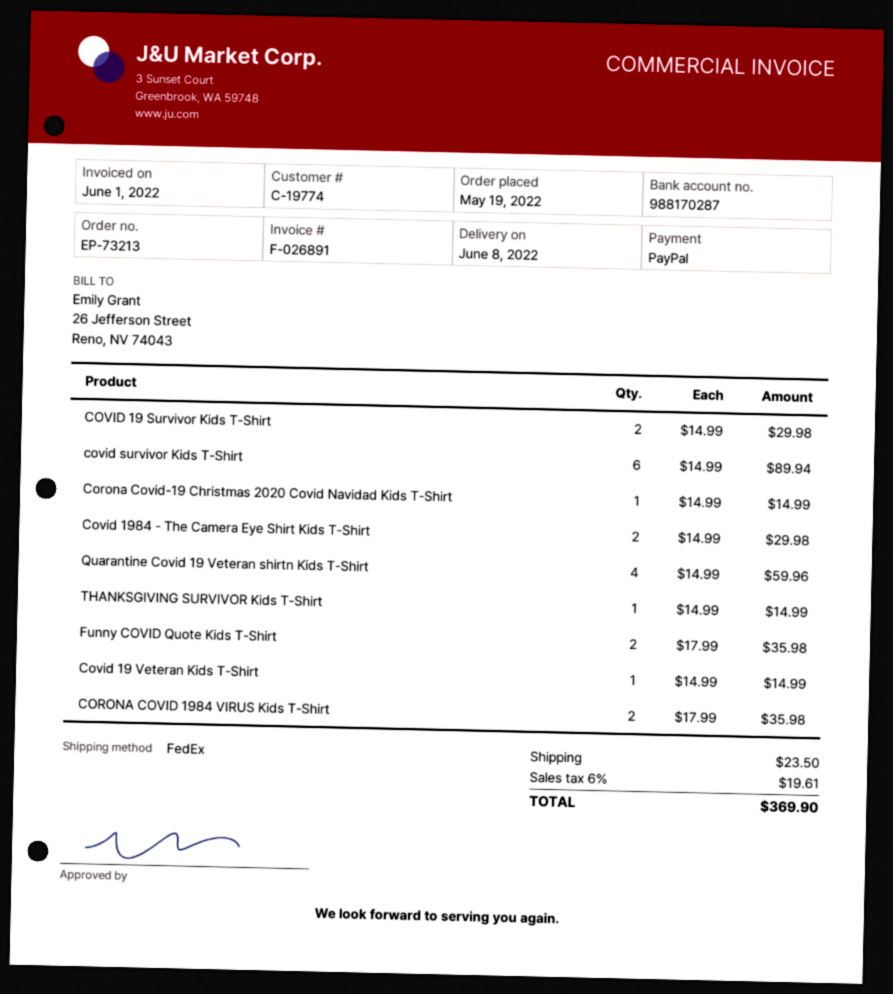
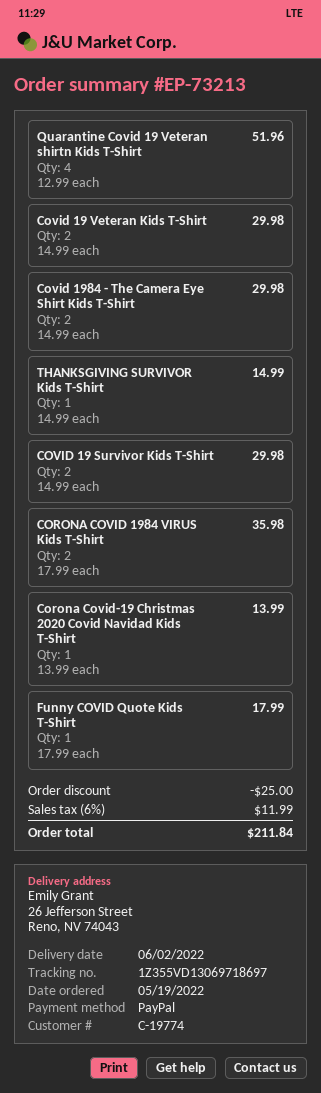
delivery date: 2022-06-08 -> 2022-06-02
covid survivor Kids T-Shirt: 6 x 14.99 = 89.94 -> none
Corona Covid-19 Christmas 2020 Covid Navidad Kids T-Shirt: 1 x 14.99 = 14.99 -> 1 x 13.99 = 13.99
Quarantine Covid 19 Veteran shirtn Kids T-Shirt: 4 x 14.99 = 59.96 -> 4 x 12.99 = 51.96
Funny COVID Quote Kids T-Shirt: 2 x 17.99 = 35.98 -> 1 x 17.99 = 17.99
Covid 19 Veteran Kids T-Shirt: 1 x 14.99 = 14.99 -> 2 x 14.99 = 29.98
discount: none -> 25.00
shipping: 23.50 -> none
tax: 6% = 19.61 -> 6% = 11.99
total: 369.90 -> 211.84

